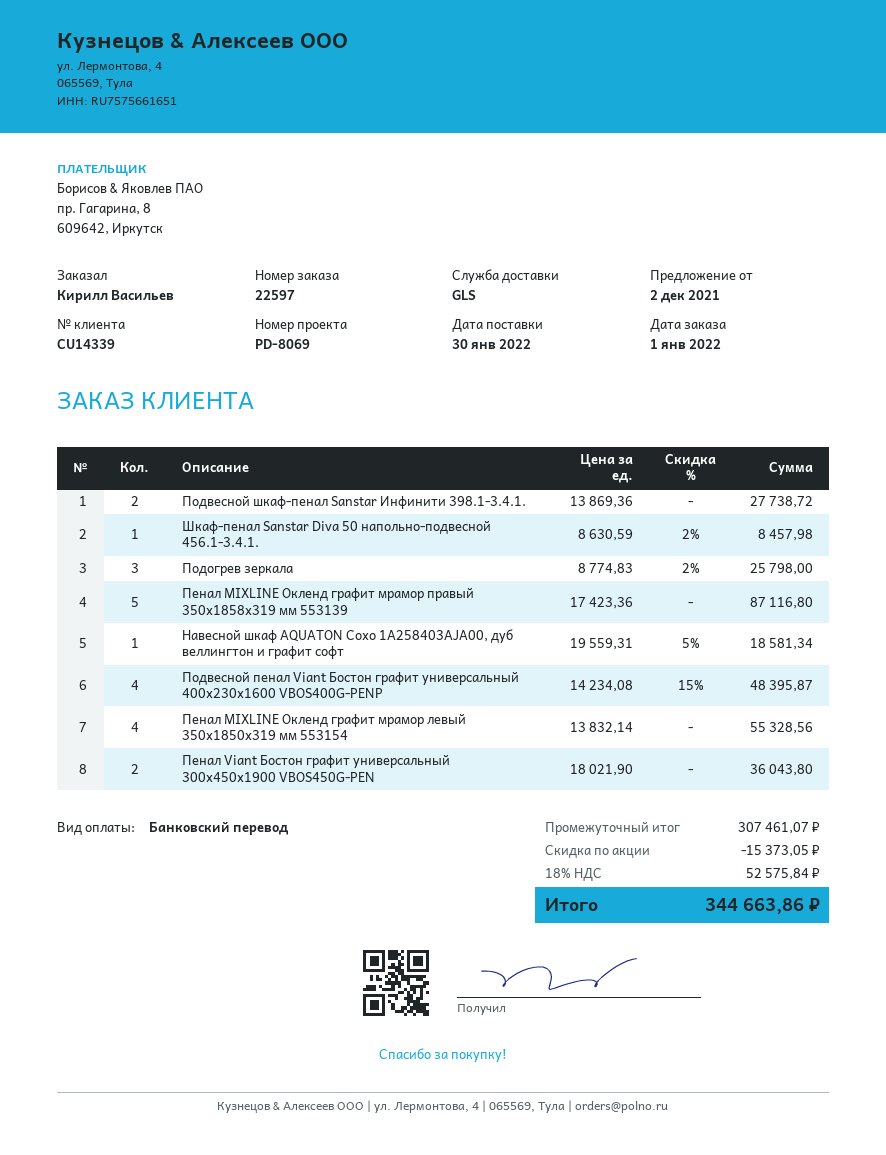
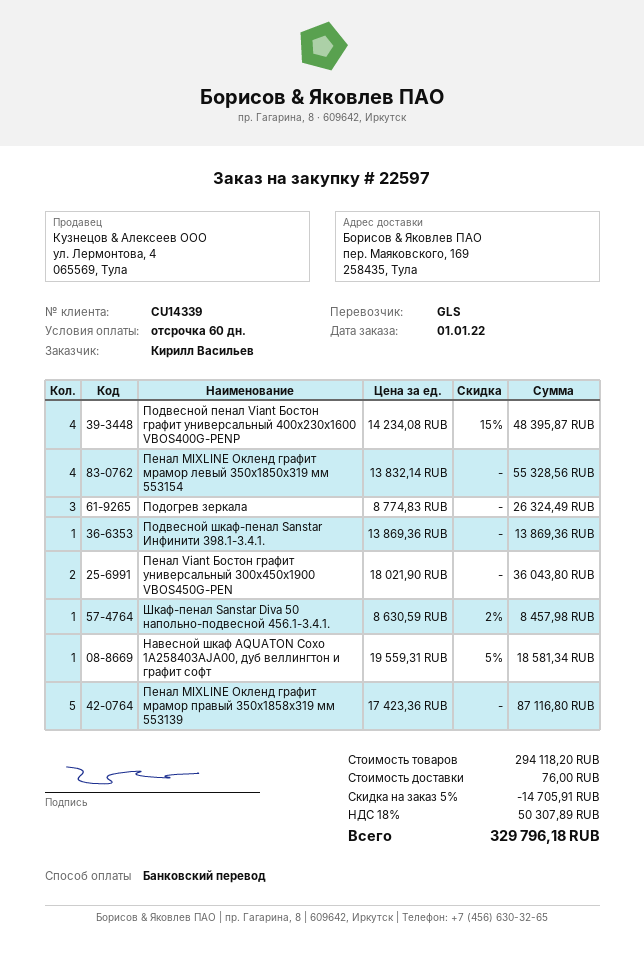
Подвесной шкаф-пенал Sanstar Инфинити 398.1-3.4.1.: 2 x 13869.36 = 27738.72 -> 1 x 13869.36 = 13869.36
Подогрев зеркала: 3 x 8774.83 - 2% = 25798.00 -> 3 x 8774.83 = 26324.49
subtotal: 307461.07 -> 294118.20
discount: 15373.05 -> 14705.91
shipping: none -> 76.00
tax: 18% = 52575.84 -> 18% = 50307.89
total: 344663.86 -> 329796.18

